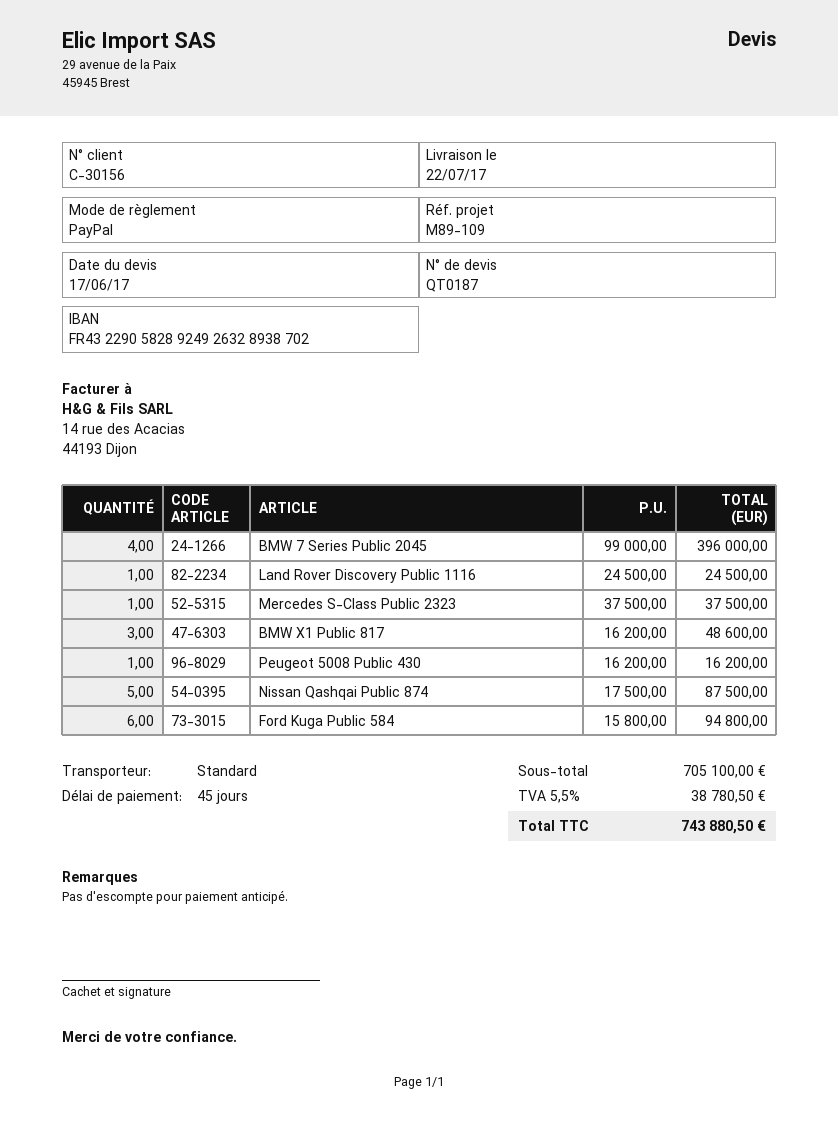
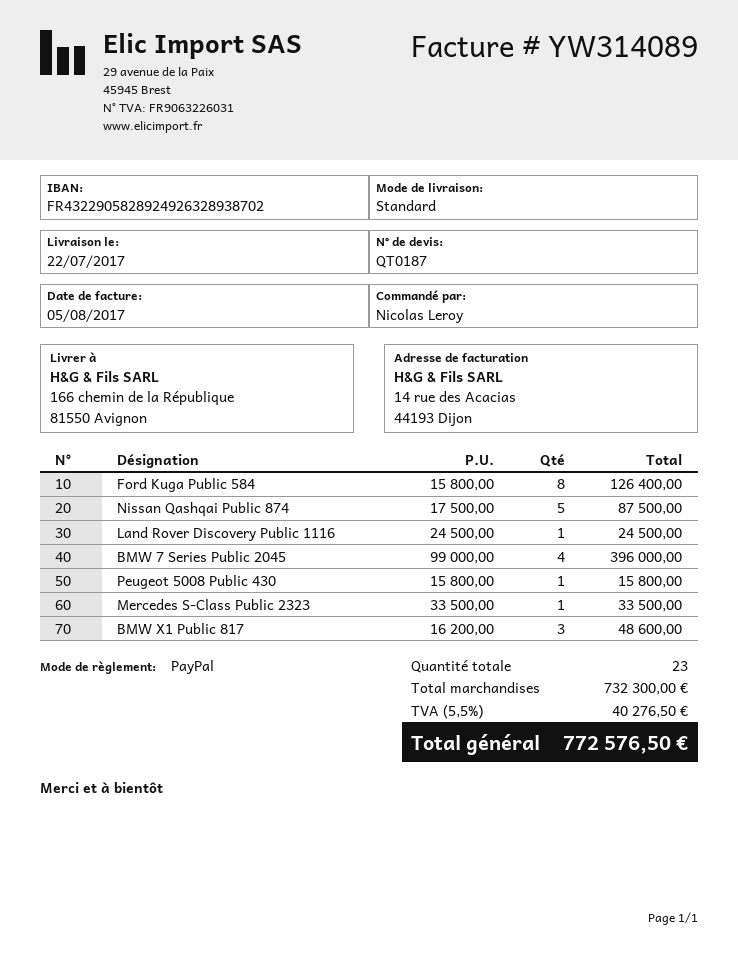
Mercedes S-Class Public 2323: 1 x 37500.00 = 37500.00 -> 1 x 33500.00 = 33500.00
Peugeot 5008 Public 430: 1 x 16200.00 = 16200.00 -> 1 x 15800.00 = 15800.00
Ford Kuga Public 584: 6 x 15800.00 = 94800.00 -> 8 x 15800.00 = 126400.00
subtotal: 705100.00 -> 732300.00
tax: 5.5% = 38780.50 -> 5.5% = 40276.50
total: 743880.50 -> 772576.50

